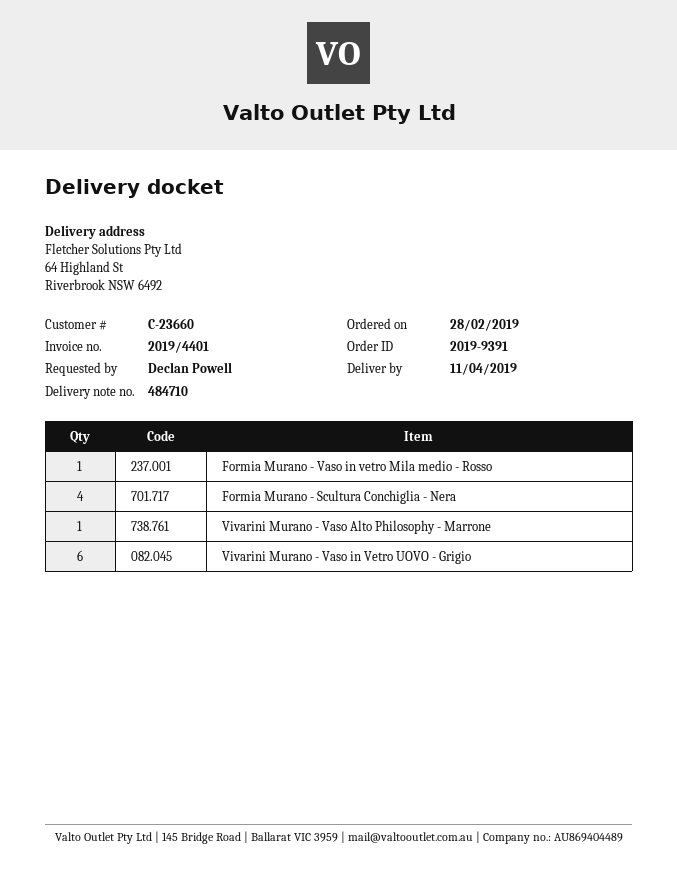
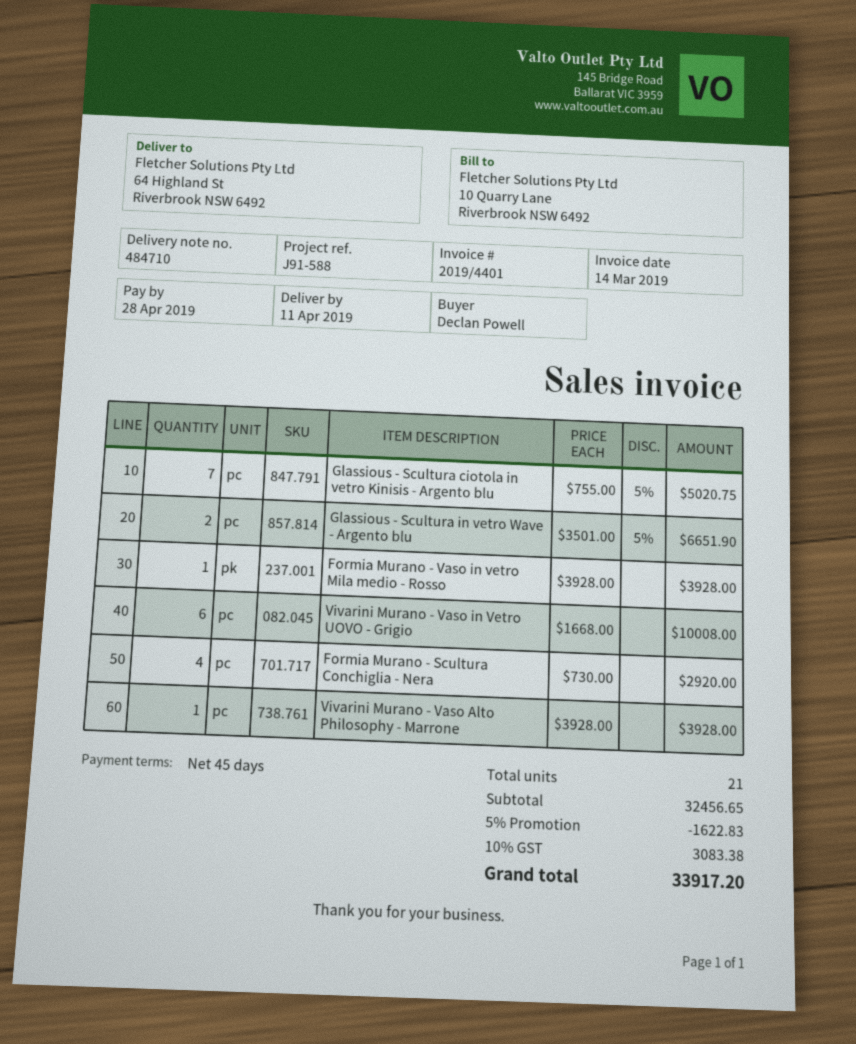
Glassious - Scultura ciotola in vetro Kinisis - Argento blu: none -> 7
Glassious - Scultura in vetro Wave - Argento blu: none -> 2

